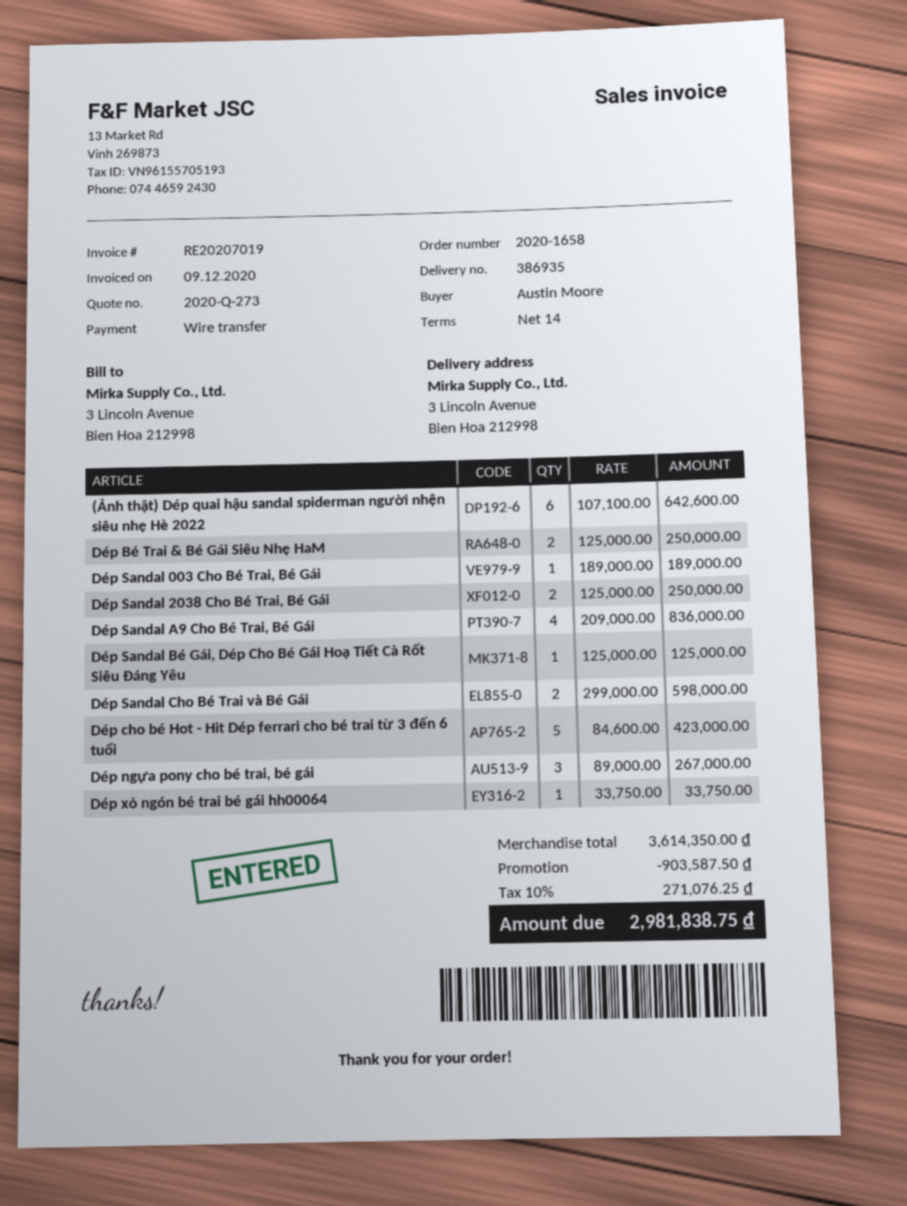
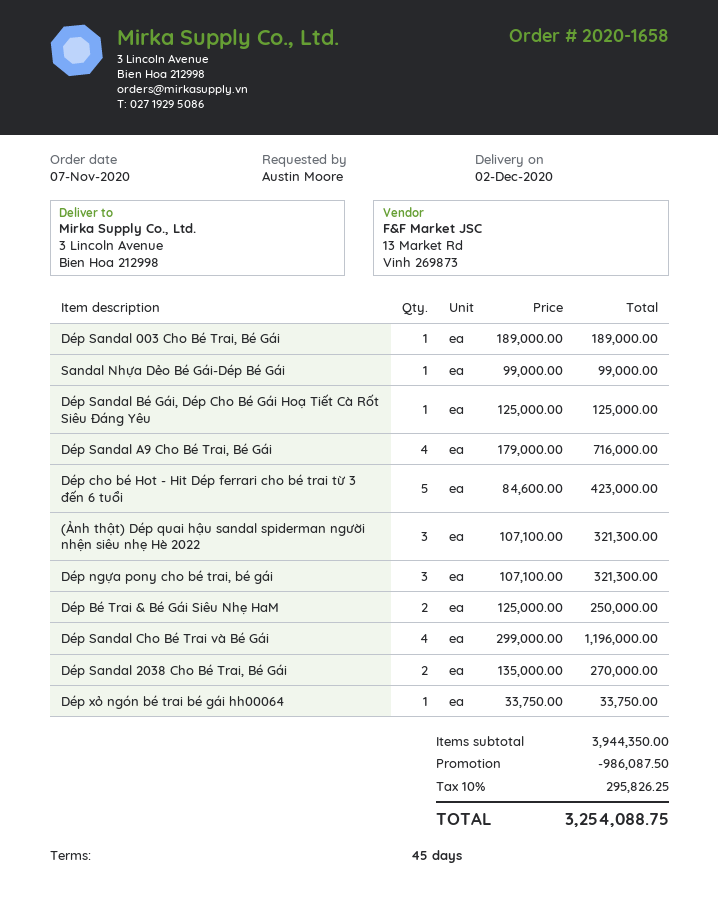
payment terms: 14 days -> 45 days
(Ảnh thật) Dép quai hậu sandal spiderman người nhện siêu nhẹ Hè 2022: 6 x 107100.00 = 642600.00 -> 3 x 107100.00 = 321300.00
Dép Sandal 2038 Cho Bé Trai, Bé Gái: 2 x 125000.00 = 250000.00 -> 2 x 135000.00 = 270000.00
Dép Sandal A9 Cho Bé Trai, Bé Gái: 4 x 209000.00 = 836000.00 -> 4 x 179000.00 = 716000.00
Dép Sandal Cho Bé Trai và Bé Gái: 2 x 299000.00 = 598000.00 -> 4 x 299000.00 = 1196000.00
Dép ngựa pony cho bé trai, bé gái: 3 x 89000.00 = 267000.00 -> 3 x 107100.00 = 321300.00
Sandal Nhựa Dẻo Bé Gái-Dép Bé Gái: none -> 1 x 99000.00 = 99000.00
subtotal: 3614350.00 -> 3944350.00
discount: 903587.50 -> 986087.50
tax: 10% = 271076.25 -> 10% = 295826.25
total: 2981838.75 -> 3254088.75

